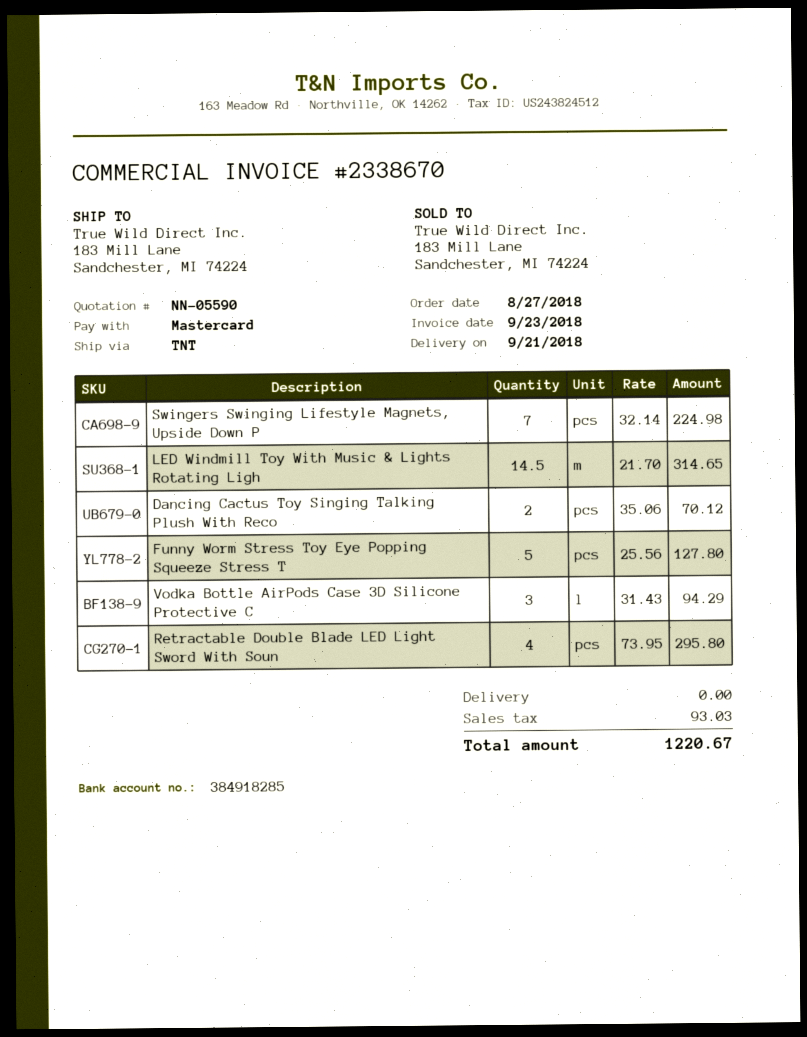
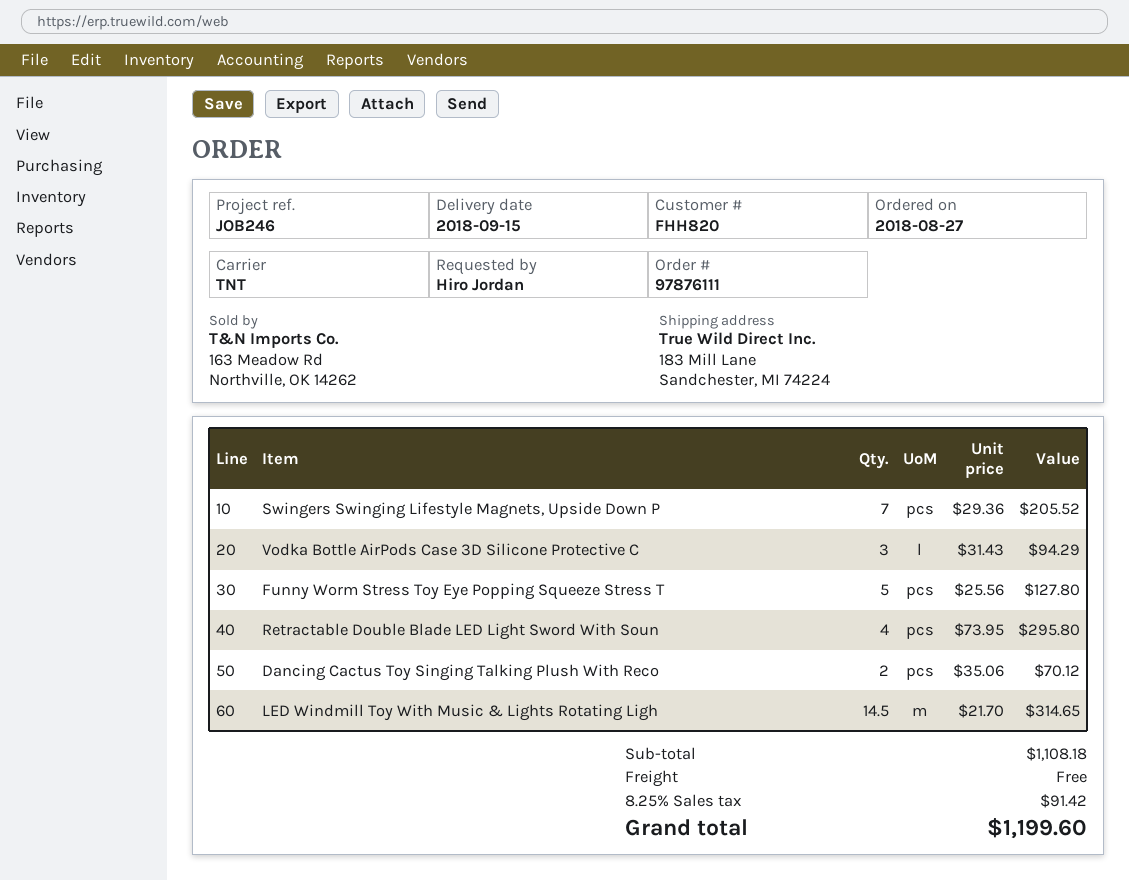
delivery date: 2018-09-21 -> 2018-09-15
Swingers Swinging Lifestyle Magnets, Upside Down P: 7 x 32.14 = 224.98 -> 7 x 29.36 = 205.52
tax: 93.03 -> 91.42
total: 1220.67 -> 1199.60

